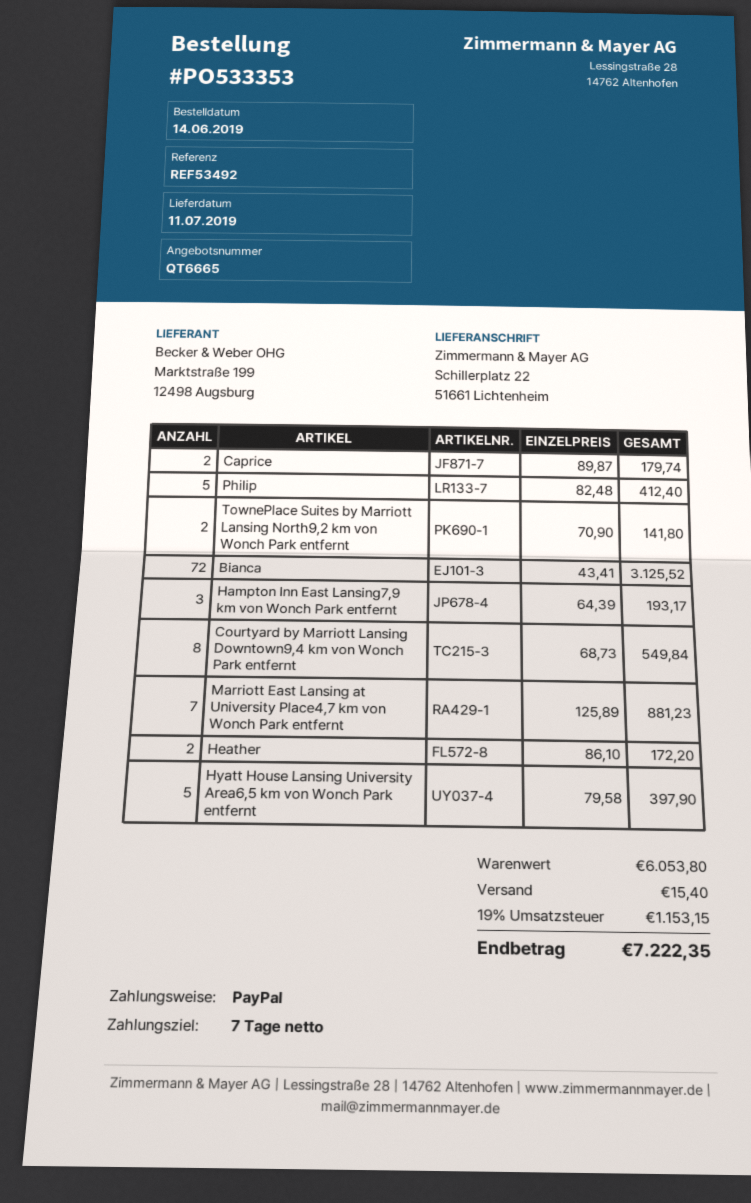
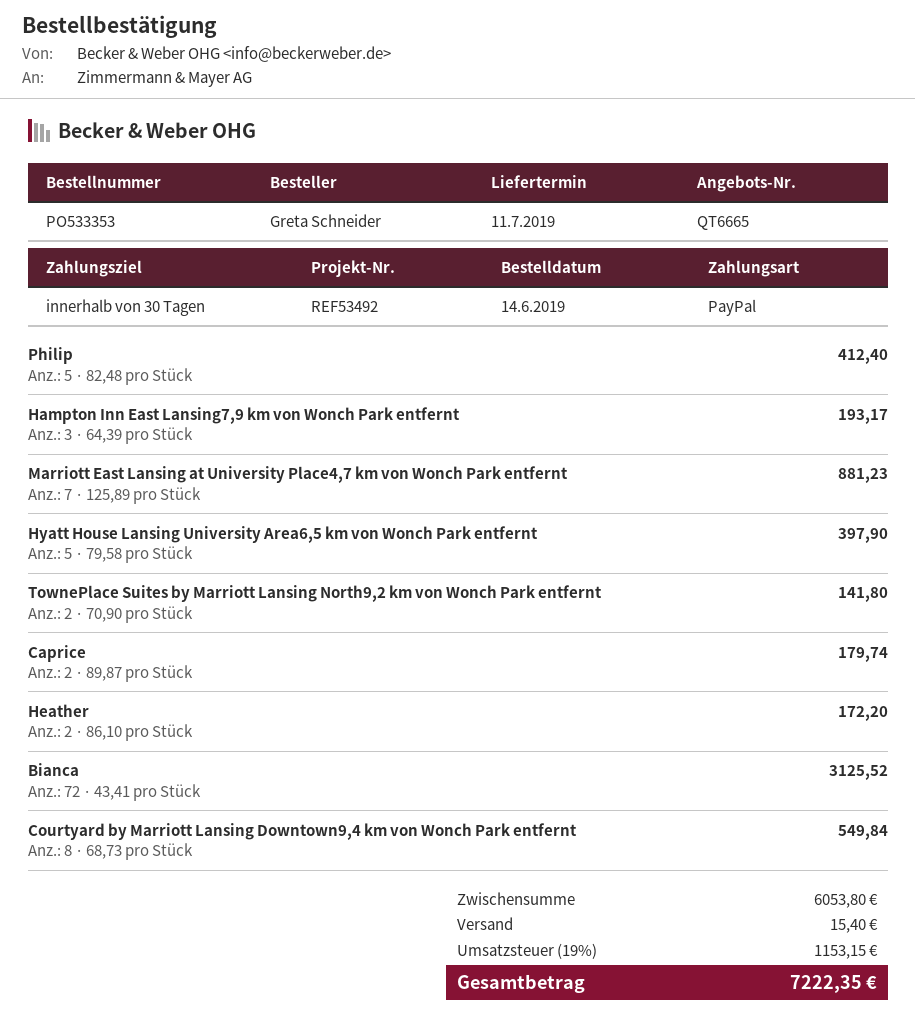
payment terms: 7 days -> 30 days

